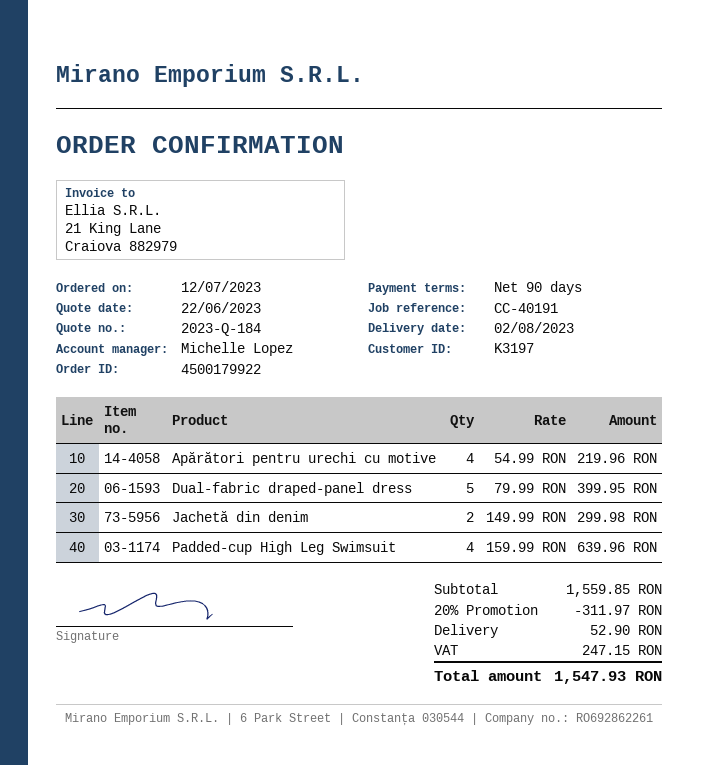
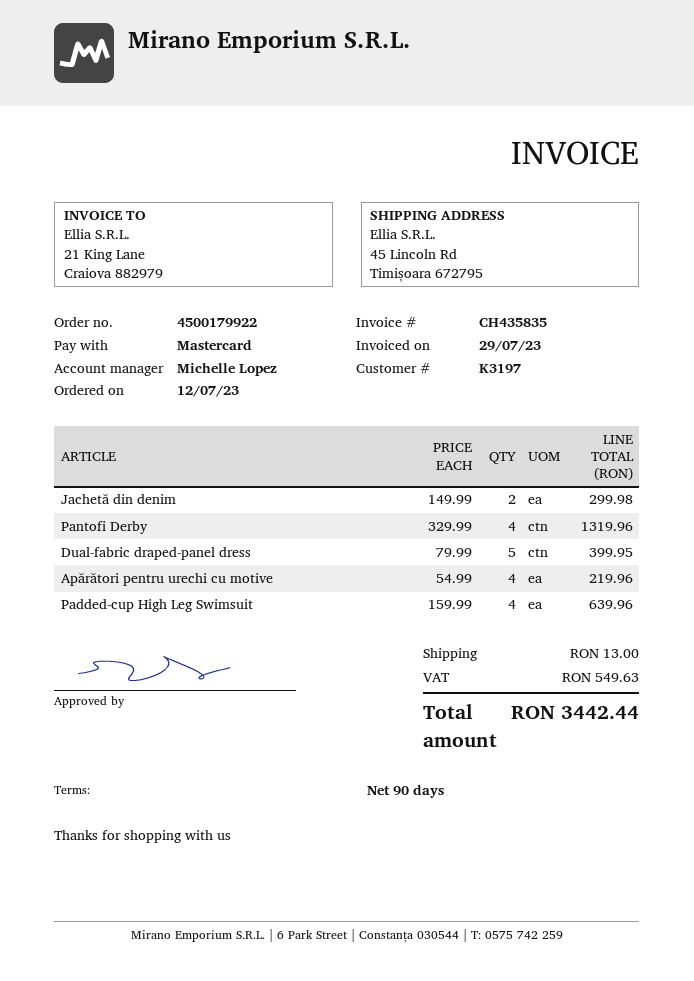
Pantofi Derby: none -> 4 x 329.99 = 1319.96
discount: 20% = 311.97 -> none
shipping: 52.90 -> 13.00
tax: 247.15 -> 549.63
total: 1547.93 -> 3442.44

